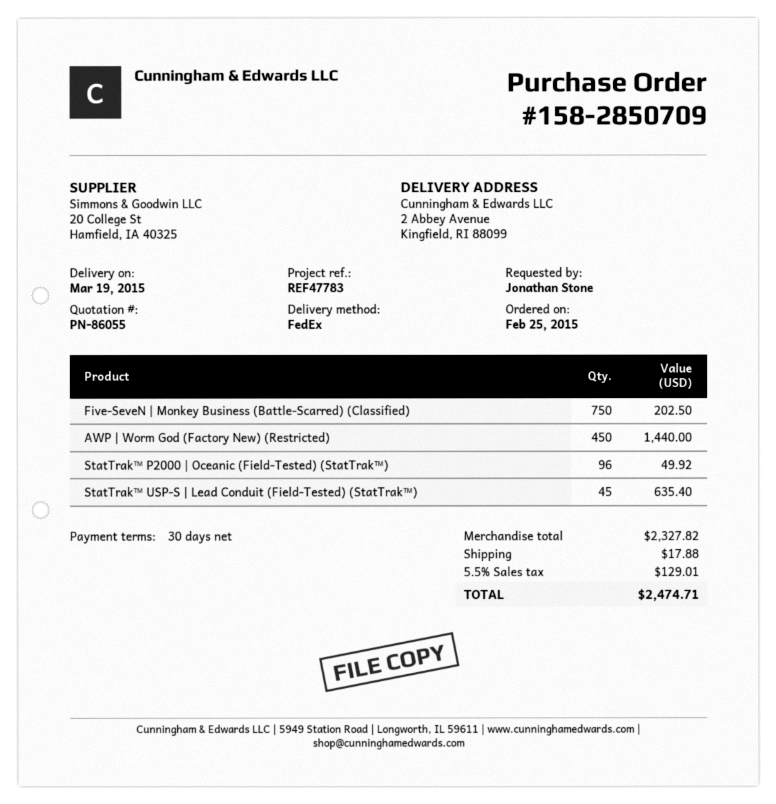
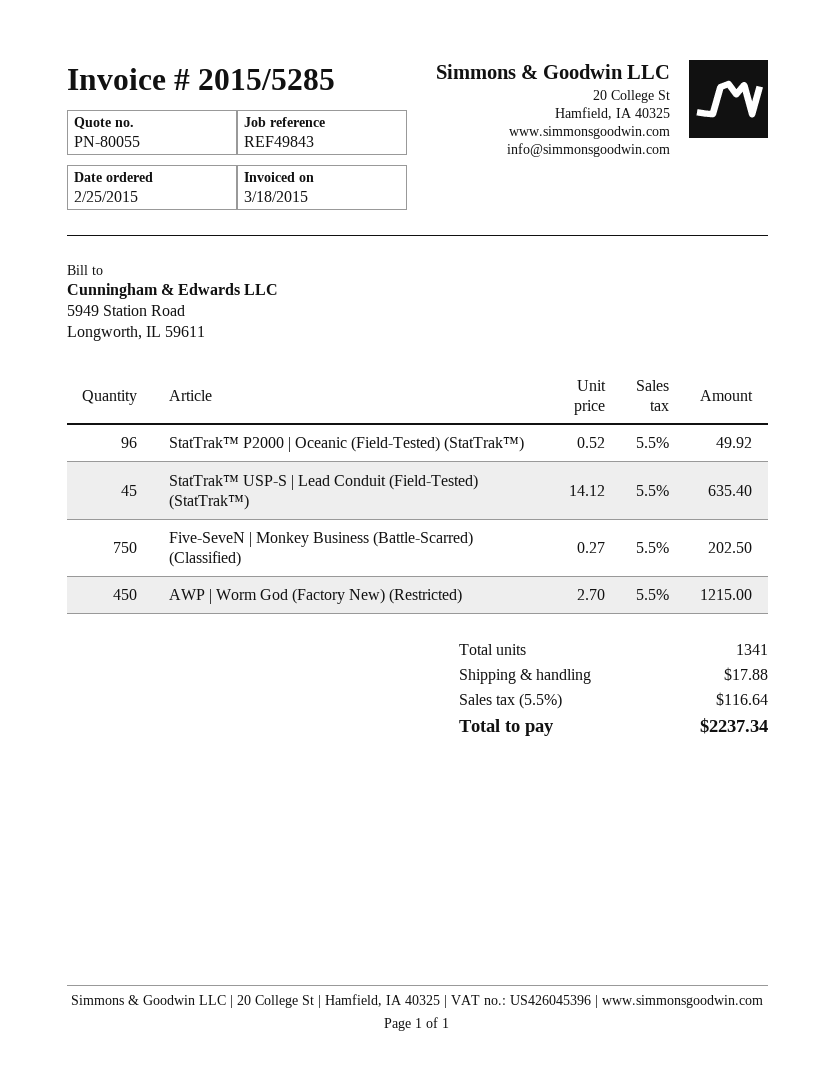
quote number: PN-86055 -> PN-80055
reference: REF47783 -> REF49843
AWP | Worm God (Factory New) (Restricted): 450 for 1440.00 -> 450 for 1215.00
tax: 5.5% = 129.01 -> 5.5% = 116.64
total: 2474.71 -> 2237.34

